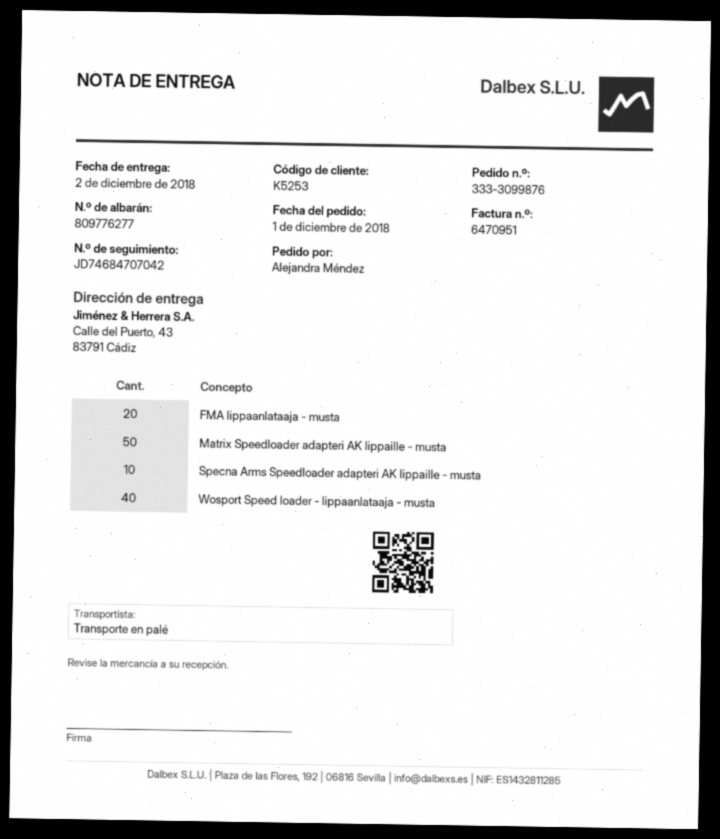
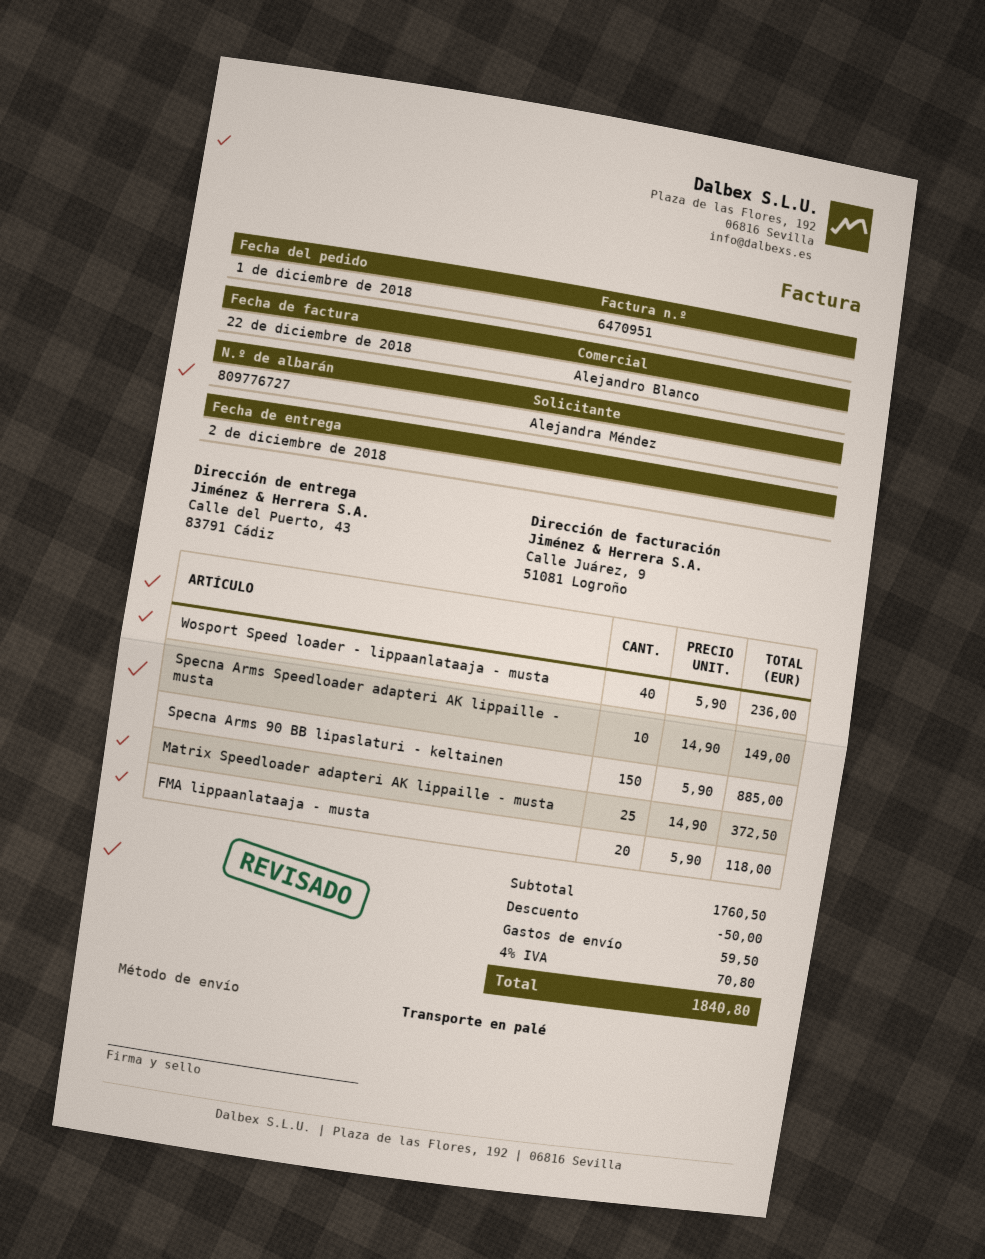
delivery note number: 809776277 -> 809776727
Matrix Speedloader adapteri AK lippaille - musta: 50 -> 25
Specna Arms 90 BB lipaslaturi - keltainen: none -> 150

